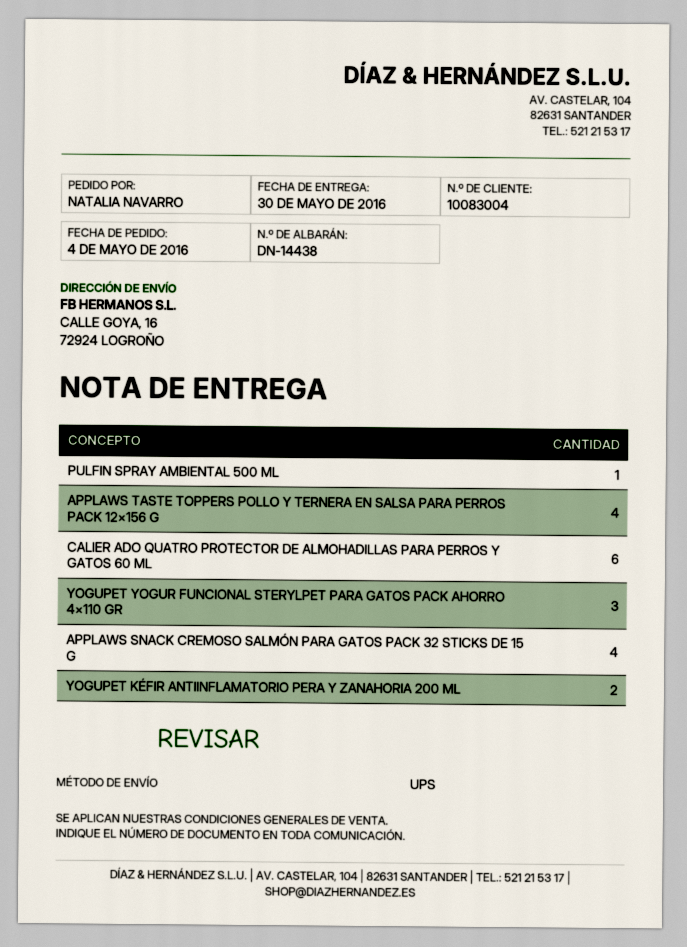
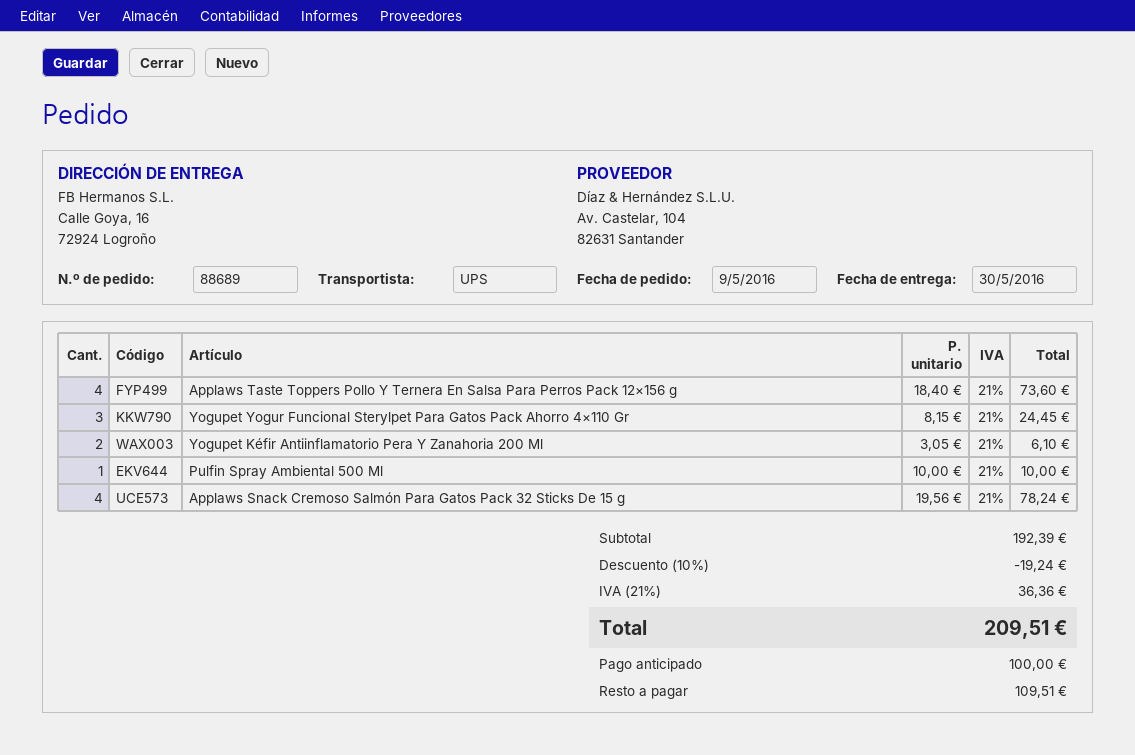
order date: 2016-05-04 -> 2016-05-09
CALIER ADO QUATRO PROTECTOR DE ALMOHADILLAS PARA PERROS Y GATOS 60 ML: 6 -> none

